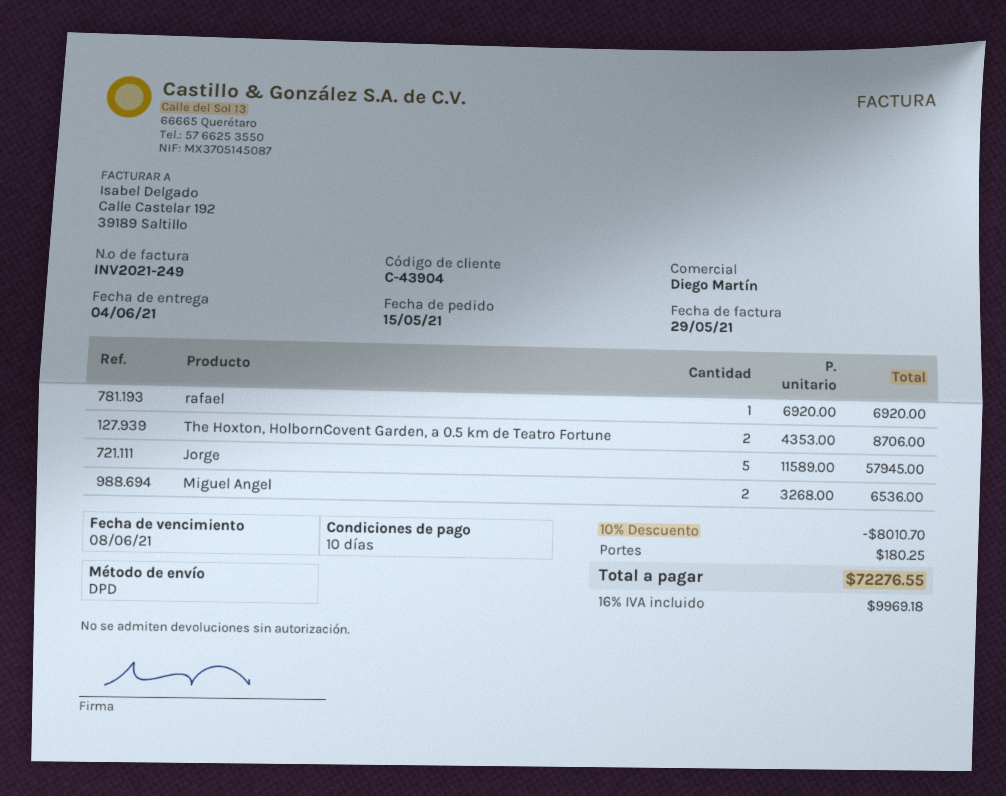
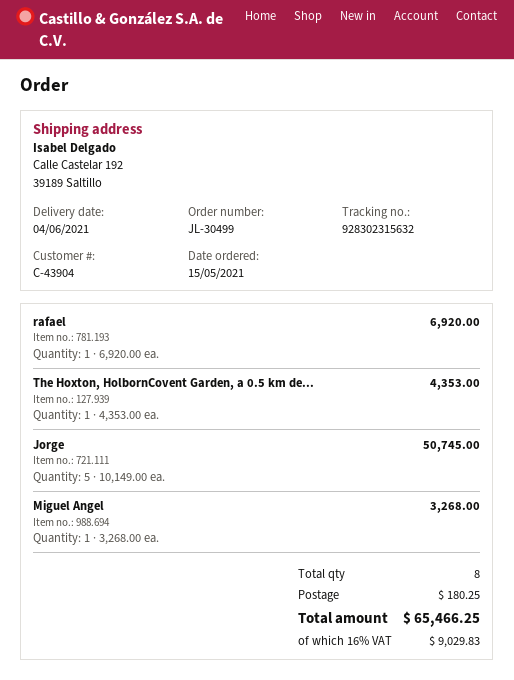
The Hoxton, HolbornCovent Garden, a 0.5 km de Teatro Fortune: 2 x 4353.00 = 8706.00 -> 1 x 4353.00 = 4353.00
Jorge: 5 x 11589.00 = 57945.00 -> 5 x 10149.00 = 50745.00
Miguel Angel: 2 x 3268.00 = 6536.00 -> 1 x 3268.00 = 3268.00
discount: 10% = 8010.70 -> none
tax: 16% = 9969.18 -> 16% = 9029.83
total: 72276.55 -> 65466.25

